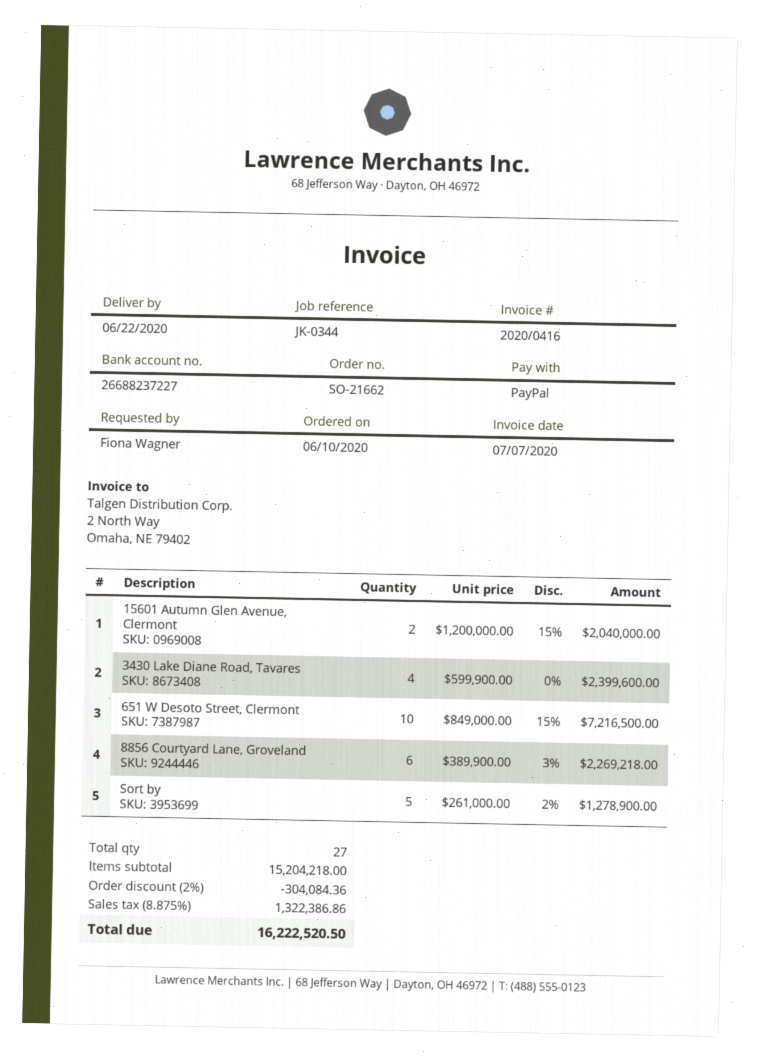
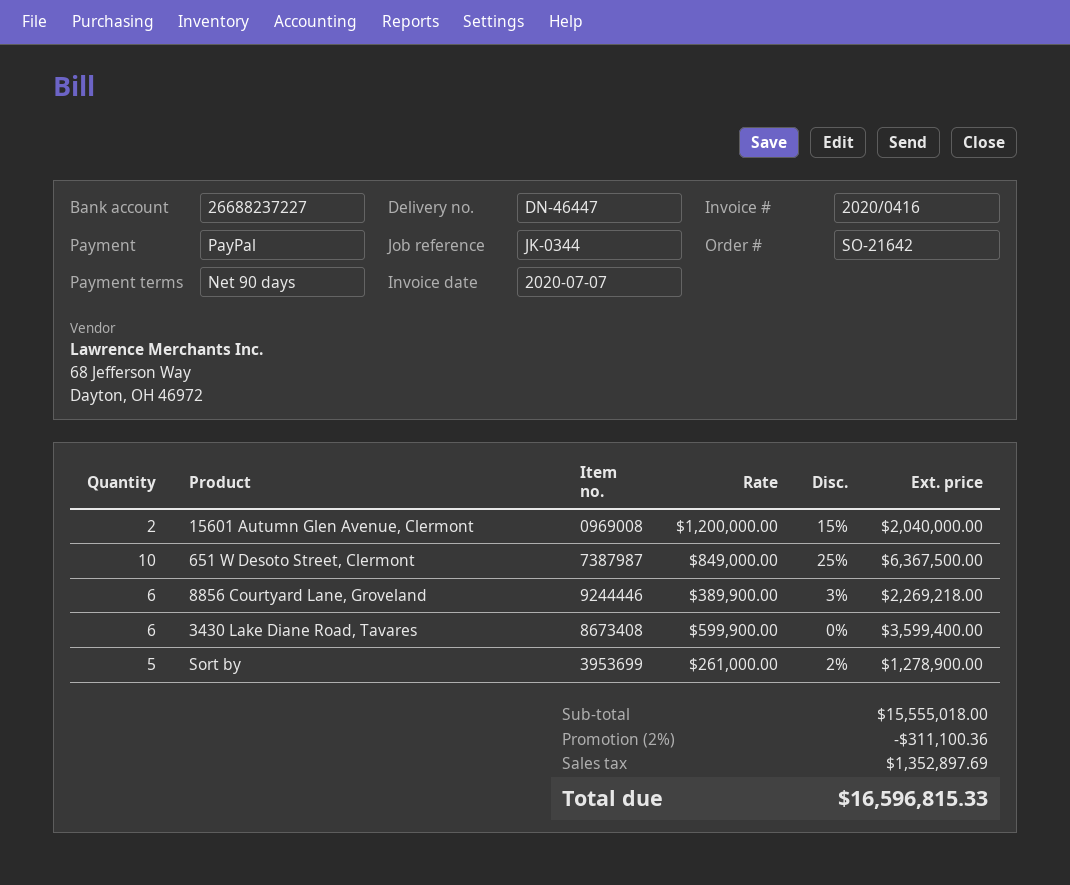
order number: SO-21662 -> SO-21642
3430 Lake Diane Road, Tavares: 4 x 599900.00 = 2399600.00 -> 6 x 599900.00 = 3599400.00
651 W Desoto Street, Clermont: 10 x 849000.00 - 15% = 7216500.00 -> 10 x 849000.00 - 25% = 6367500.00
subtotal: 15204218.00 -> 15555018.00
discount: 2% = 304084.36 -> 2% = 311100.36
tax: 1322386.86 -> 1352897.69
total: 16222520.50 -> 16596815.33

